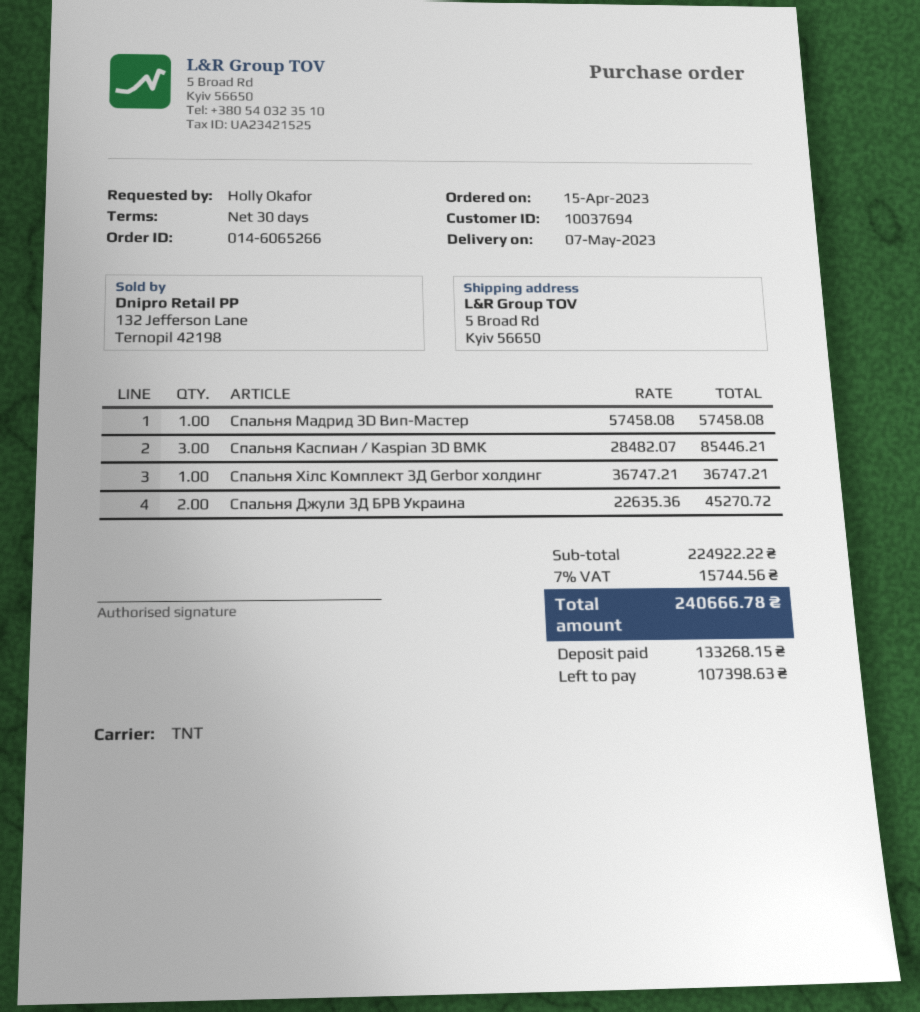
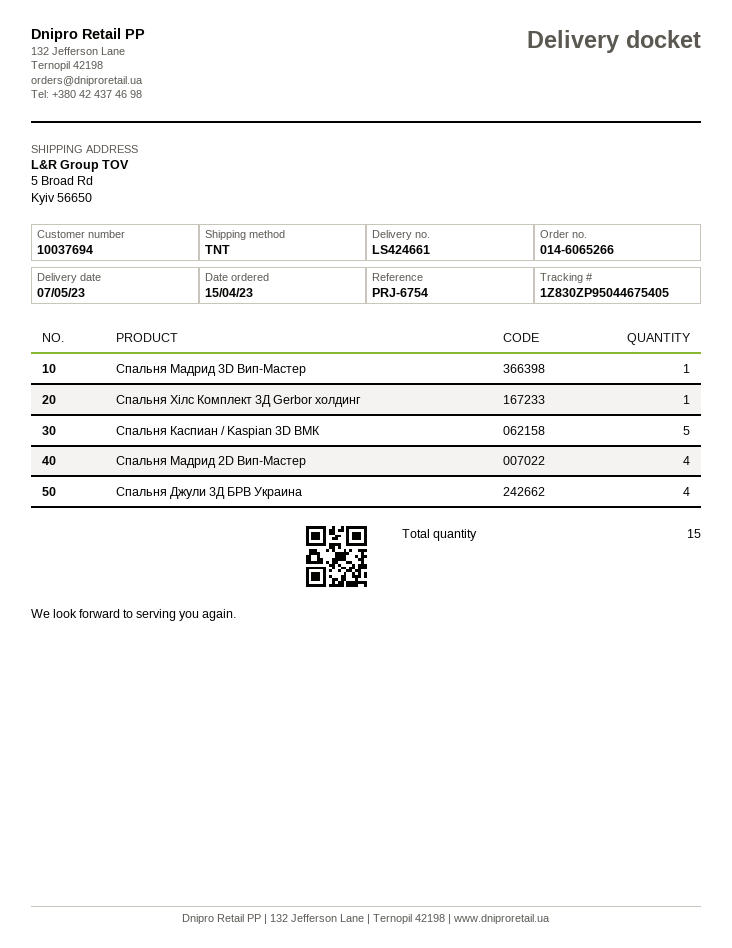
Спальня Каспиан / Kaspian 3D ВМК: 3 -> 5
Спальня Джули 3Д БРВ Украина: 2 -> 4
Спальня Мадрид 2D Вип-Мастер: none -> 4

